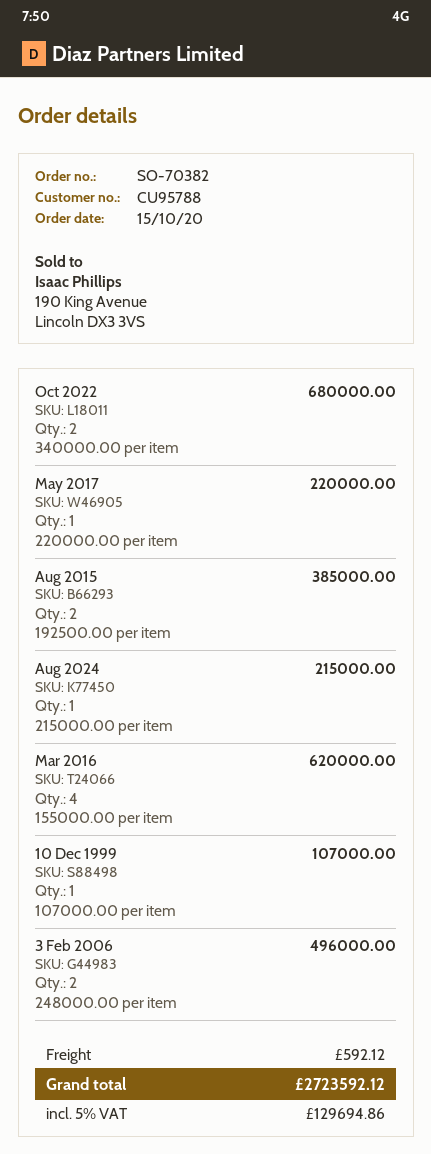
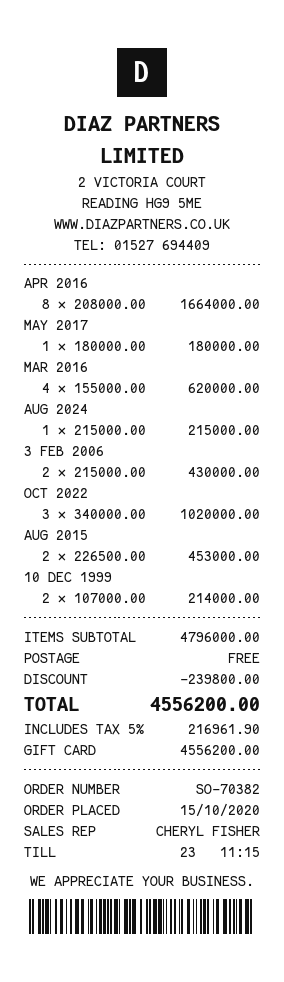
Oct 2022: 2 x 340000.00 = 680000.00 -> 3 x 340000.00 = 1020000.00
May 2017: 1 x 220000.00 = 220000.00 -> 1 x 180000.00 = 180000.00
Aug 2015: 2 x 192500.00 = 385000.00 -> 2 x 226500.00 = 453000.00
10 Dec 1999: 1 x 107000.00 = 107000.00 -> 2 x 107000.00 = 214000.00
3 Feb 2006: 2 x 248000.00 = 496000.00 -> 2 x 215000.00 = 430000.00
APR 2016: none -> 8 x 208000.00 = 1664000.00
discount: none -> 239800.00
shipping: 592.12 -> 0.00
tax: 5% = 129694.86 -> 5% = 216961.90
total: 2723592.12 -> 4556200.00

